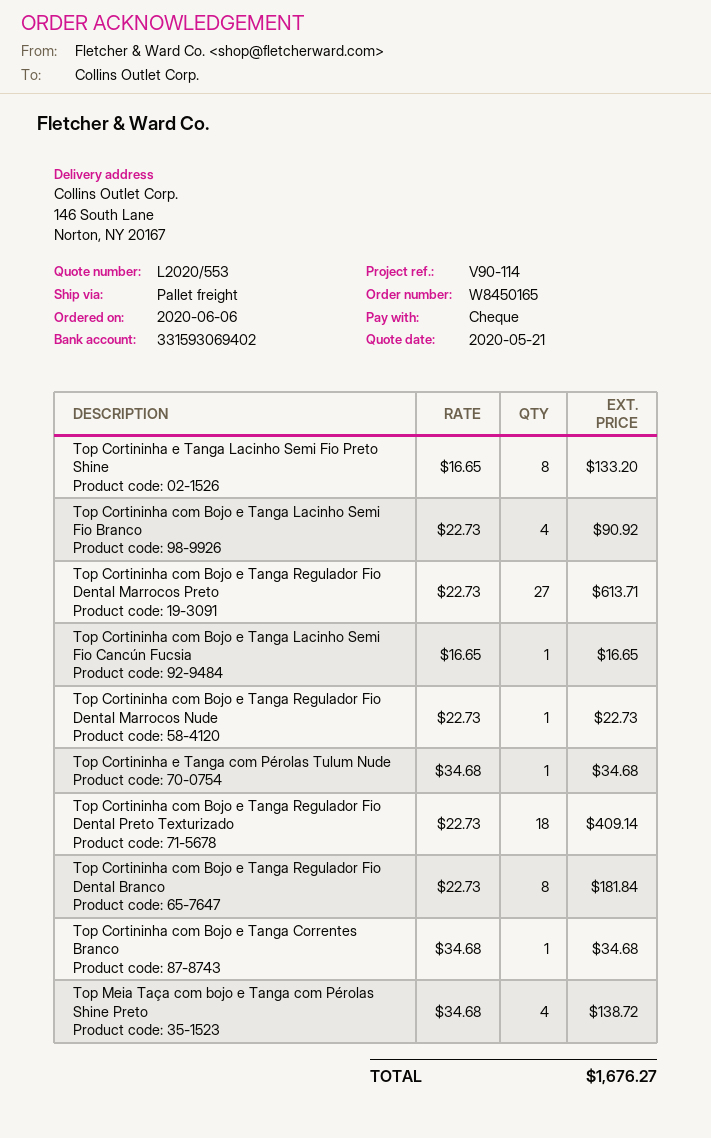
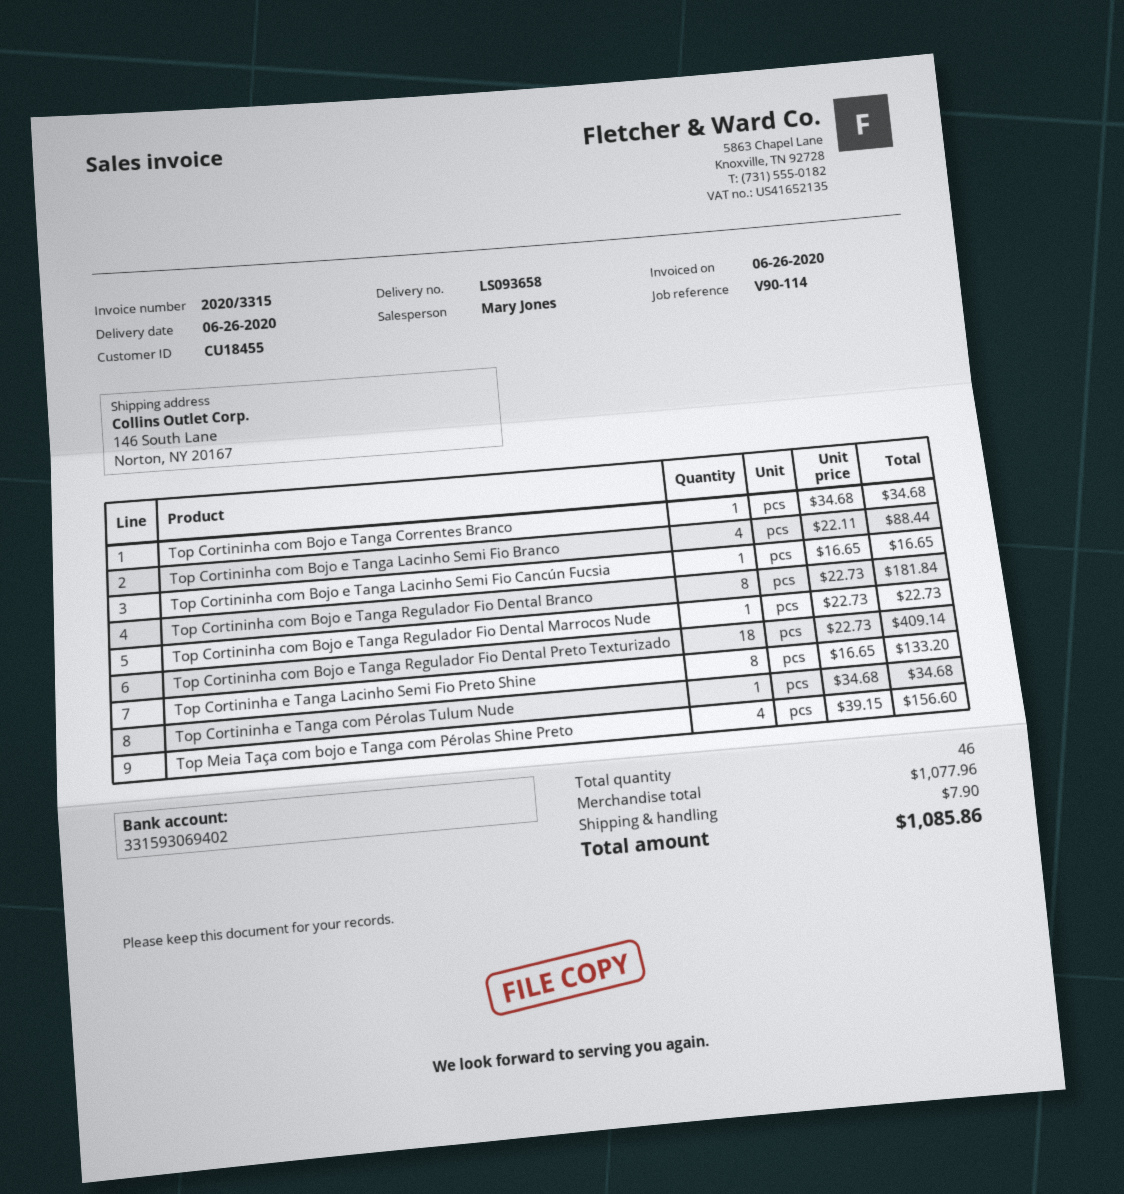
Top Cortininha com Bojo e Tanga Lacinho Semi Fio Branco: 4 x 22.73 = 90.92 -> 4 x 22.11 = 88.44
Top Cortininha com Bojo e Tanga Regulador Fio Dental Marrocos Preto: 27 x 22.73 = 613.71 -> none
Top Meia Taça com bojo e Tanga com Pérolas Shine Preto: 4 x 34.68 = 138.72 -> 4 x 39.15 = 156.60
shipping: none -> 7.90
total: 1676.27 -> 1085.86

